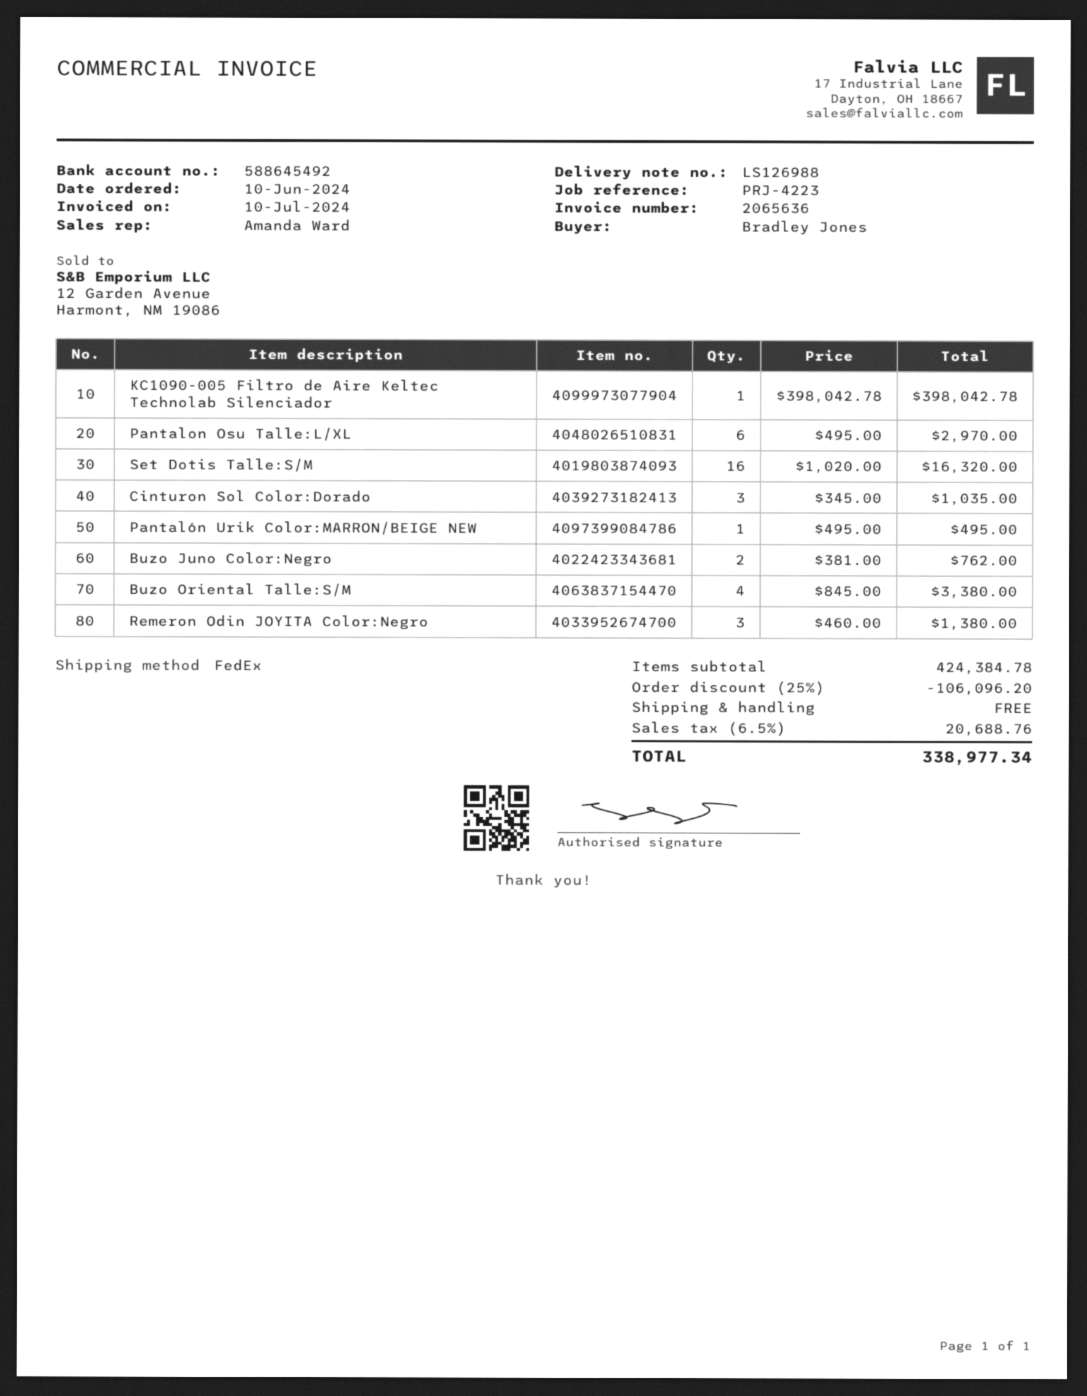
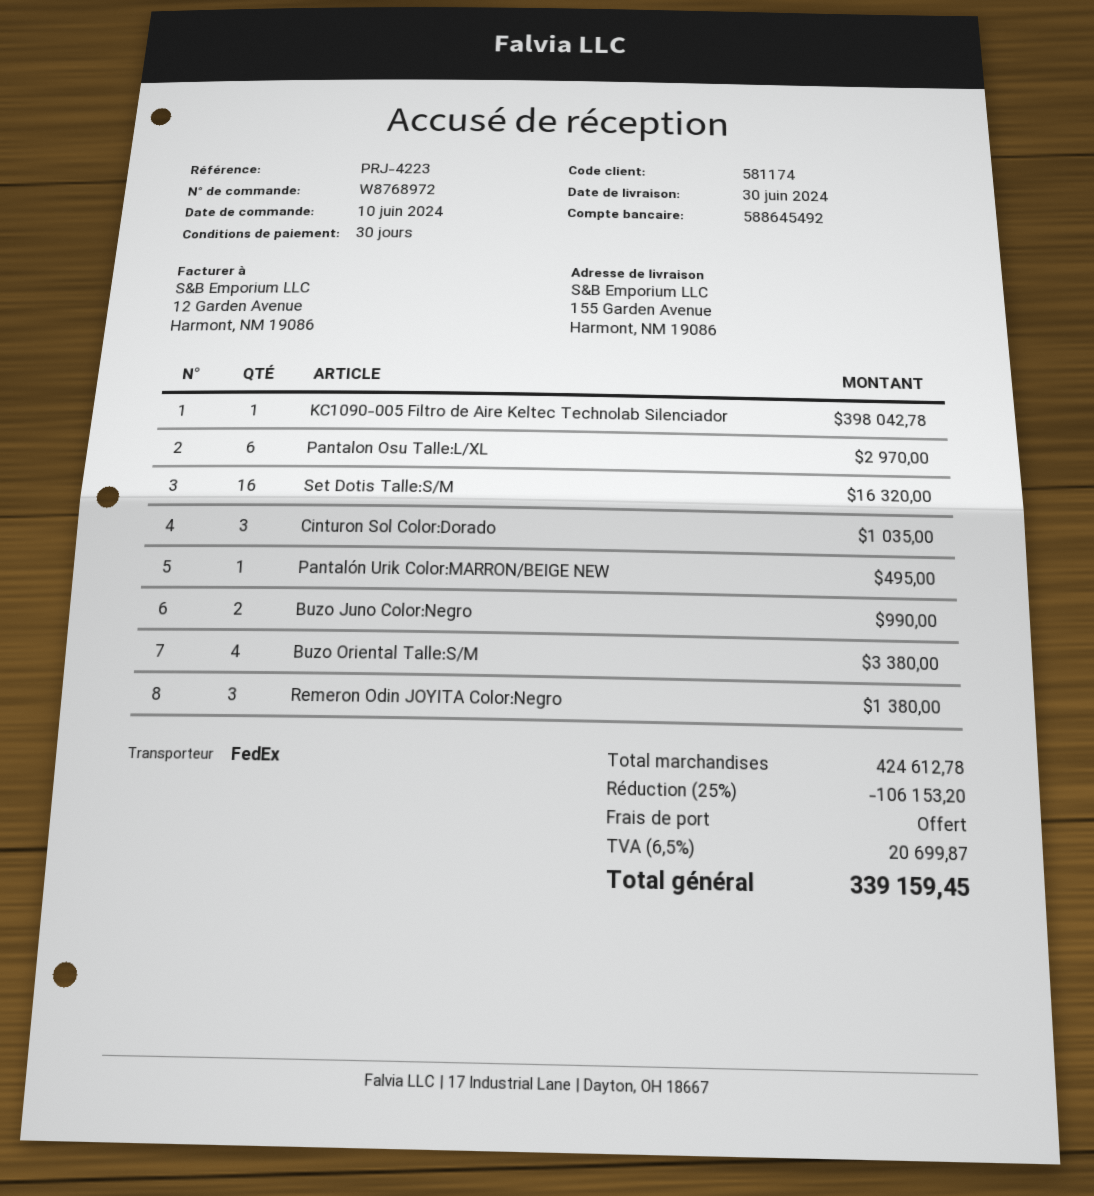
Buzo Juno Color:Negro: 2 for 762.00 -> 2 for 990.00
subtotal: 424384.78 -> 424612.78
discount: 25% = 106096.20 -> 25% = 106153.20
tax: 6.5% = 20688.76 -> 6.5% = 20699.87
total: 338977.34 -> 339159.45

